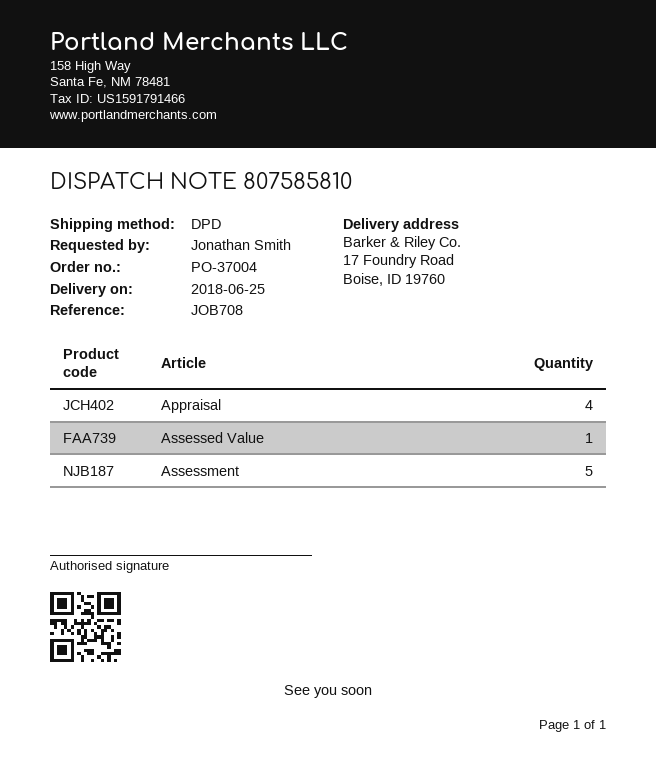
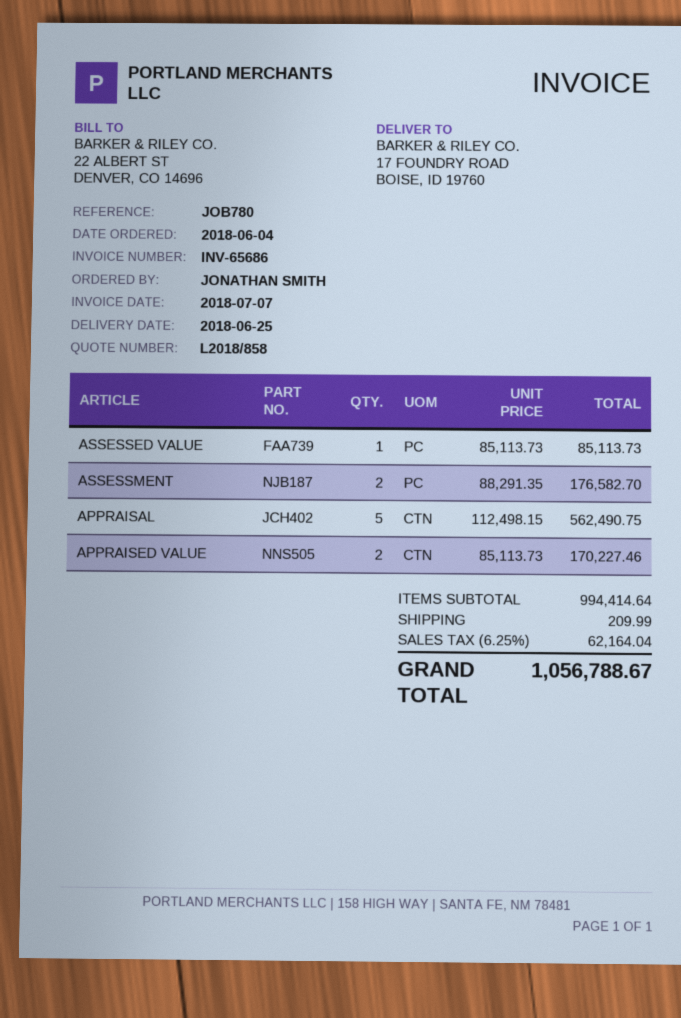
reference: JOB708 -> JOB780
Appraisal: 4 -> 5
Assessment: 5 -> 2
APPRAISED VALUE: none -> 2

